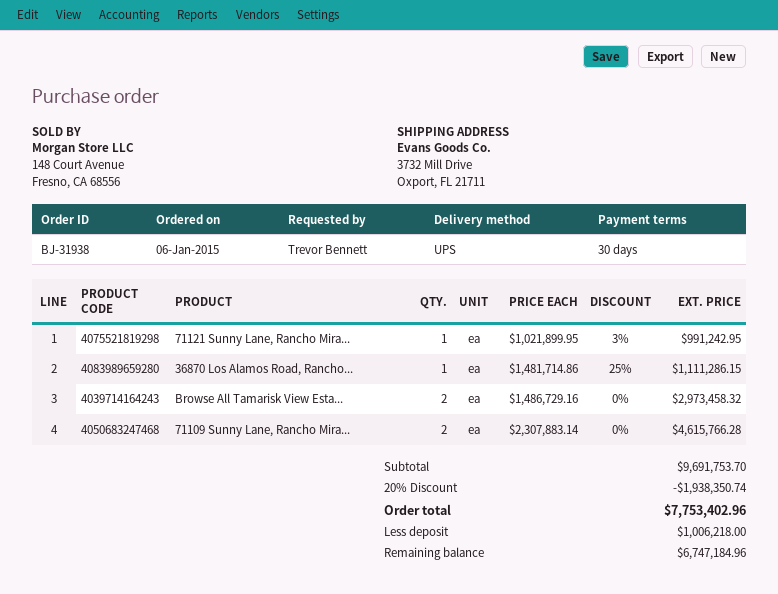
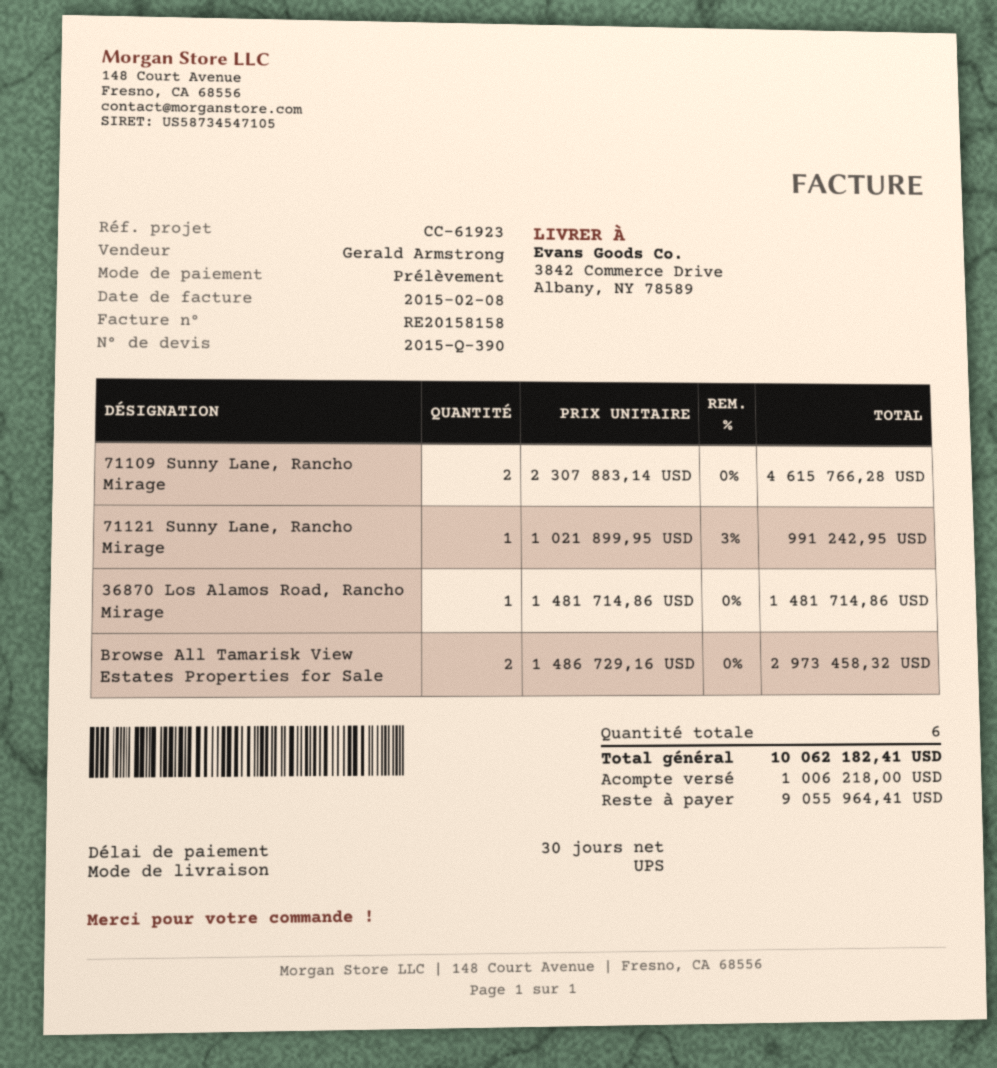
ship to: 3732 Mill Drive, Oxport, FL 21711 -> 3842 Commerce Drive, Albany, NY 78589
36870 Los Alamos Road, Rancho...: 1 x 1481714.86 - 25% = 1111286.15 -> 1 x 1481714.86 = 1481714.86
discount: 20% = 1938350.74 -> none
total: 7753402.96 -> 10062182.41
balance: 6747184.96 -> 9055964.41

